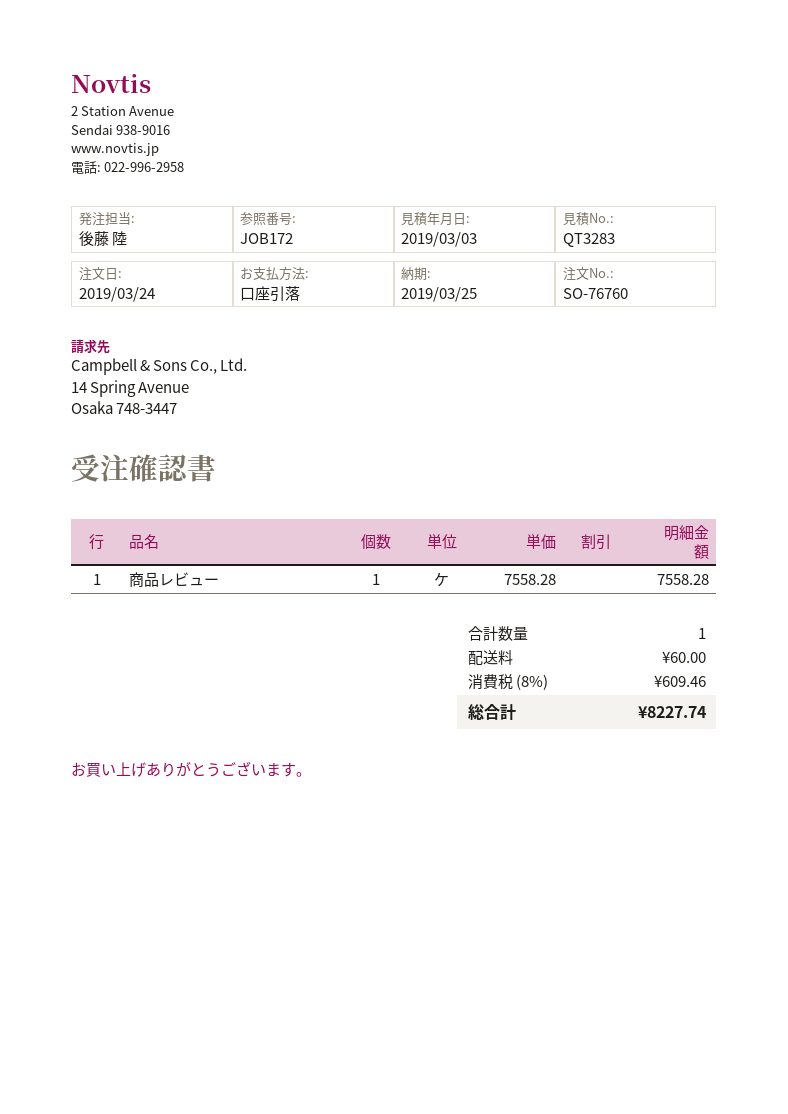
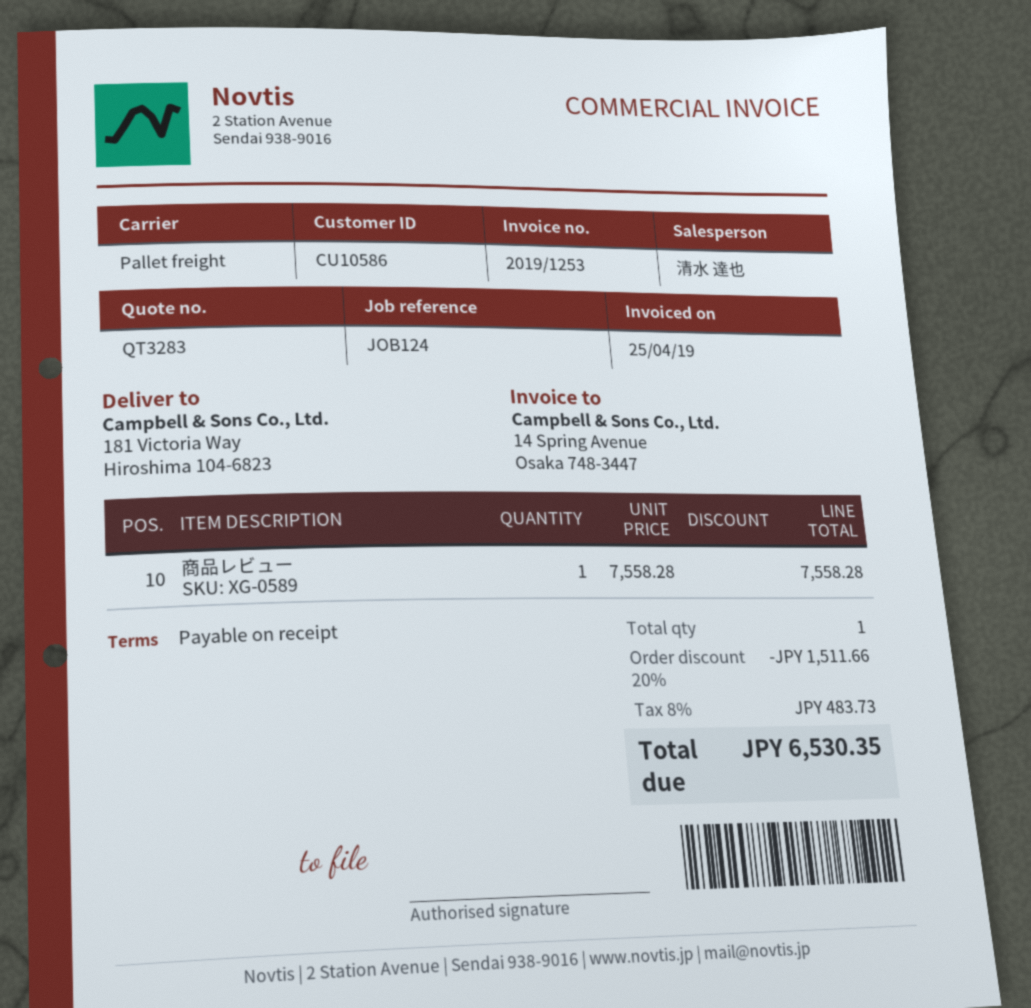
reference: JOB172 -> JOB124
discount: none -> 20% = 1511.66
shipping: 60.00 -> none
tax: 8% = 609.46 -> 8% = 483.73
total: 8227.74 -> 6530.35

